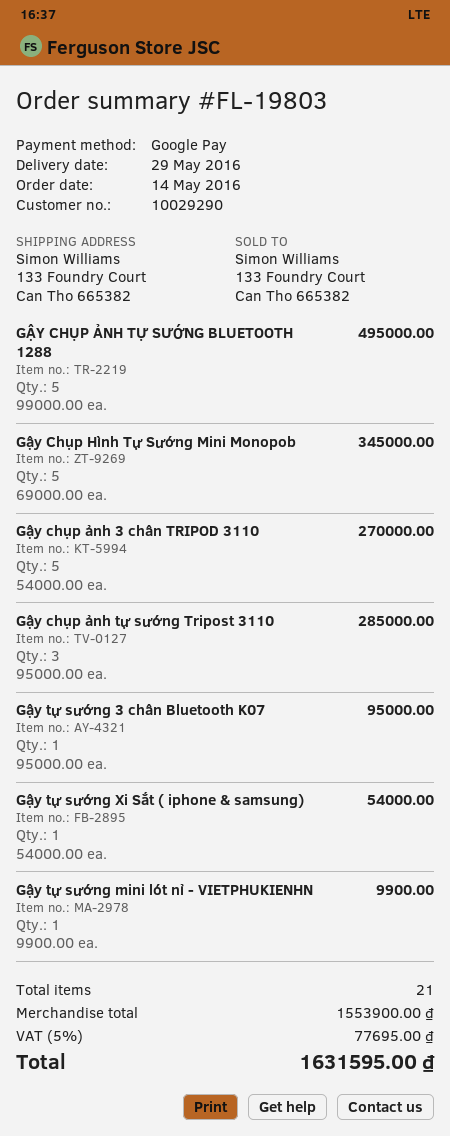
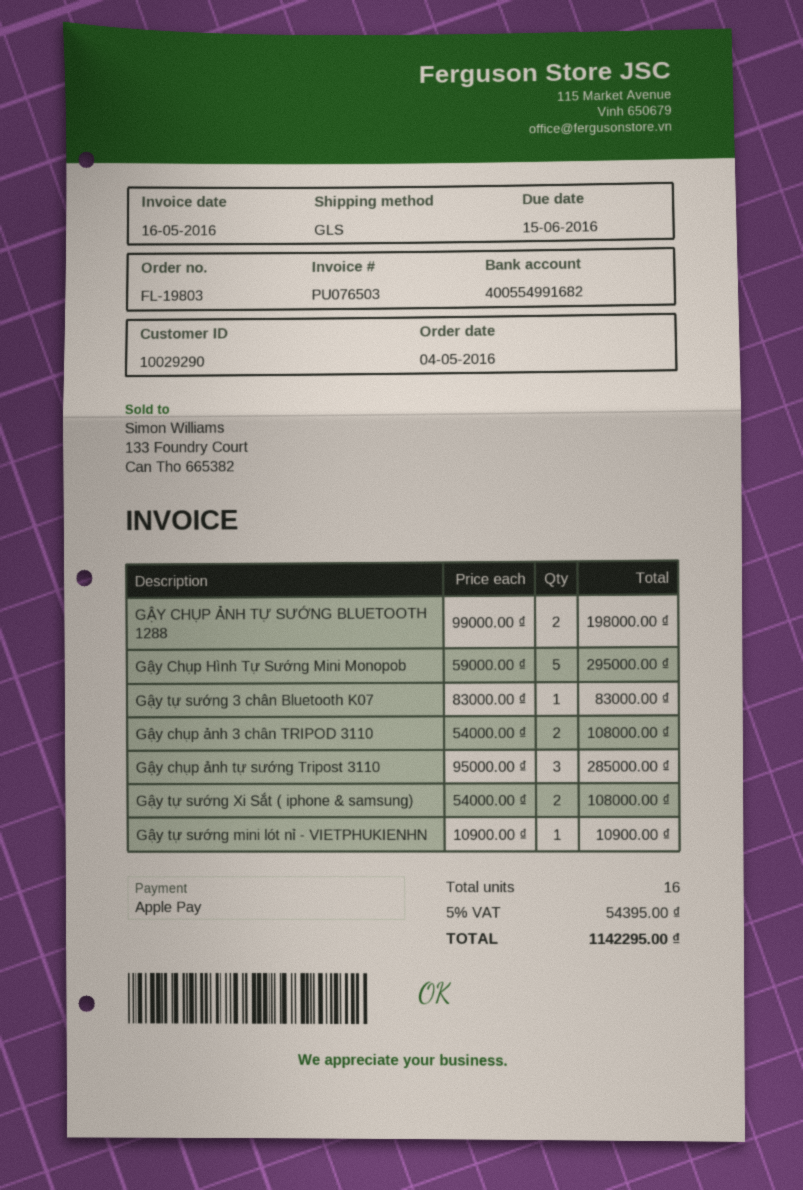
order date: 2016-05-14 -> 2016-05-04
payment method: Google Pay -> Apple Pay
GẬY CHỤP ẢNH TỰ SƯỚNG BLUETOOTH 1288: 5 x 99000.00 = 495000.00 -> 2 x 99000.00 = 198000.00
Gậy Chụp Hình Tự Sướng Mini Monopob: 5 x 69000.00 = 345000.00 -> 5 x 59000.00 = 295000.00
Gậy chụp ảnh 3 chân TRIPOD 3110: 5 x 54000.00 = 270000.00 -> 2 x 54000.00 = 108000.00
Gậy tự sướng 3 chân Bluetooth K07: 1 x 95000.00 = 95000.00 -> 1 x 83000.00 = 83000.00
Gậy tự sướng Xi Sắt ( iphone & samsung): 1 x 54000.00 = 54000.00 -> 2 x 54000.00 = 108000.00
Gậy tự sướng mini lót nỉ - VIETPHUKIENHN: 1 x 9900.00 = 9900.00 -> 1 x 10900.00 = 10900.00
total quantity: 21 -> 16
tax: 5% = 77695.00 -> 5% = 54395.00
total: 1631595.00 -> 1142295.00

